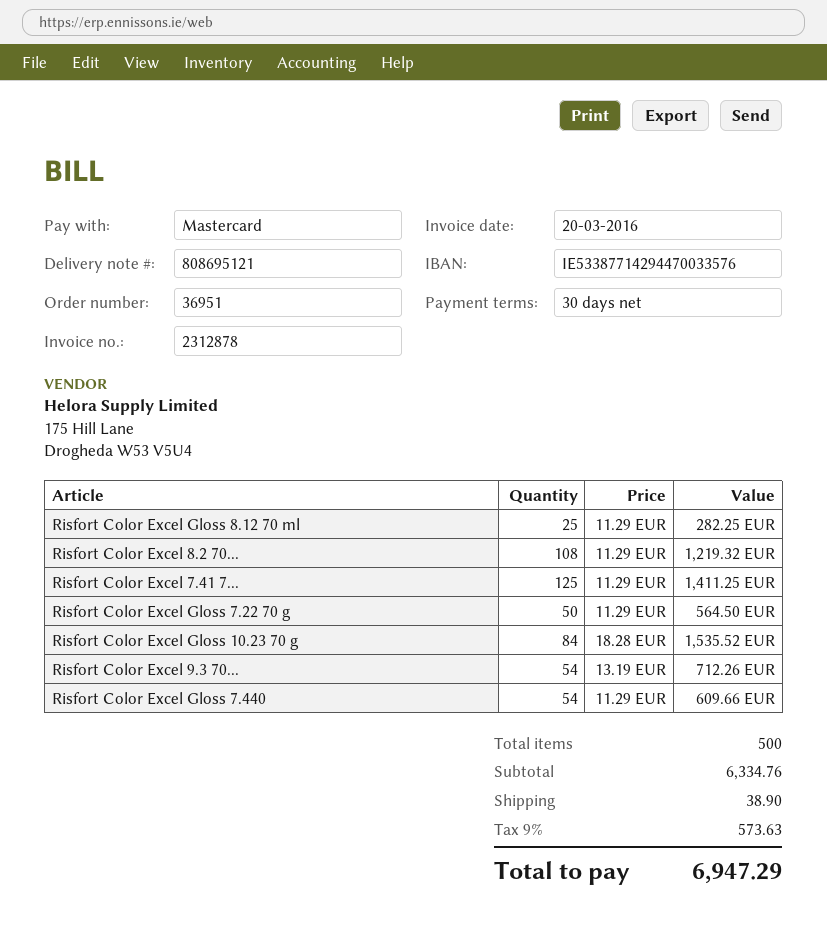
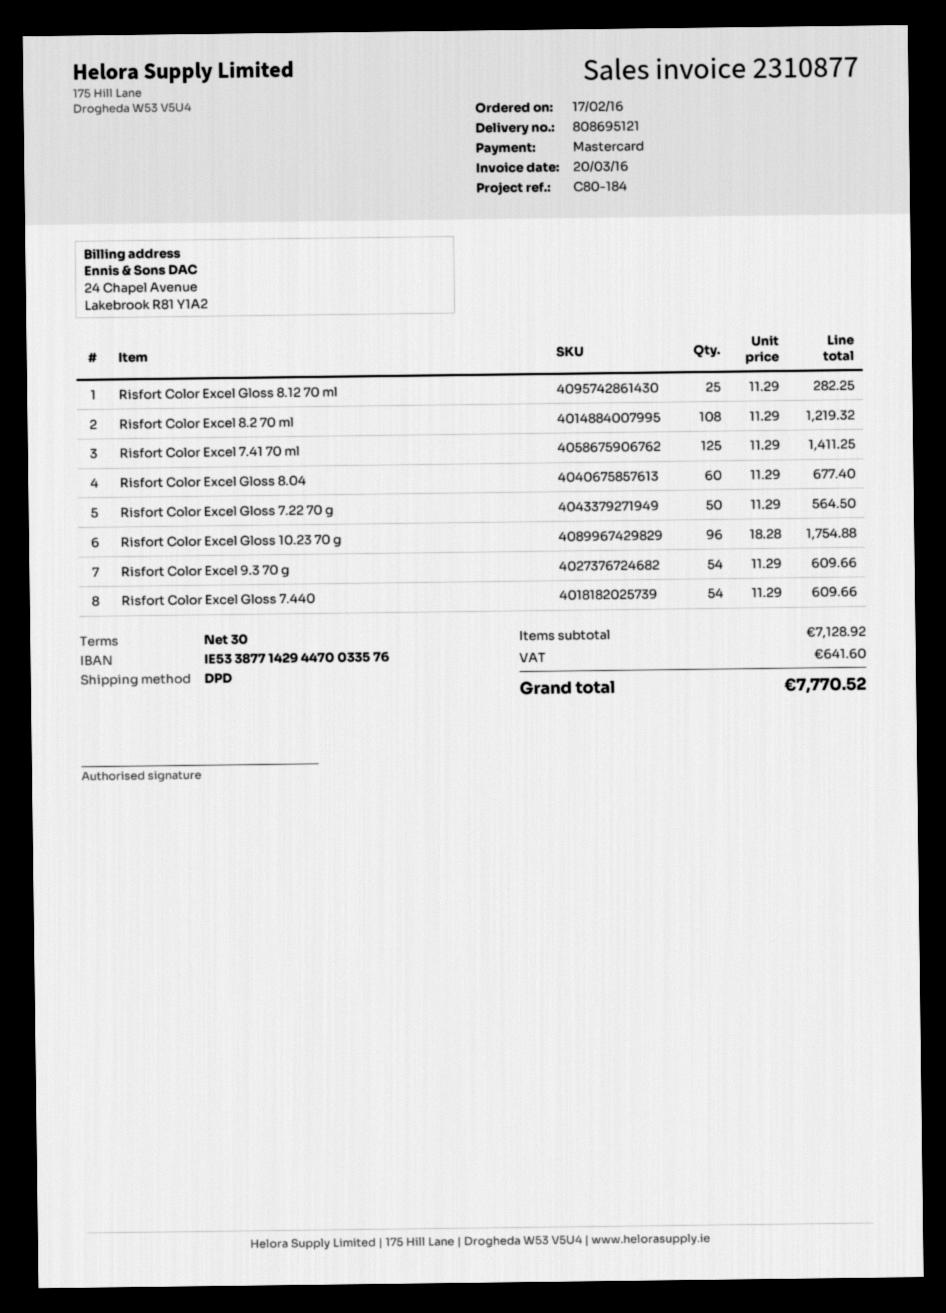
invoice number: 2312878 -> 2310877
Risfort Color Excel Gloss 10.23 70 g: 84 x 18.28 = 1535.52 -> 96 x 18.28 = 1754.88
Risfort Color Excel 9.3 70...: 54 x 13.19 = 712.26 -> 54 x 11.29 = 609.66
Risfort Color Excel Gloss 8.04: none -> 60 x 11.29 = 677.40
subtotal: 6334.76 -> 7128.92
shipping: 38.90 -> none
tax: 573.63 -> 641.60
total: 6947.29 -> 7770.52

